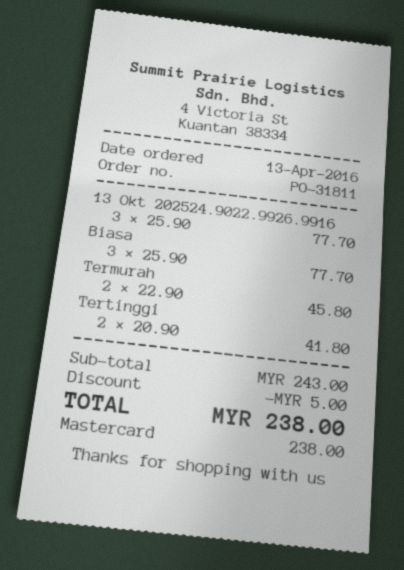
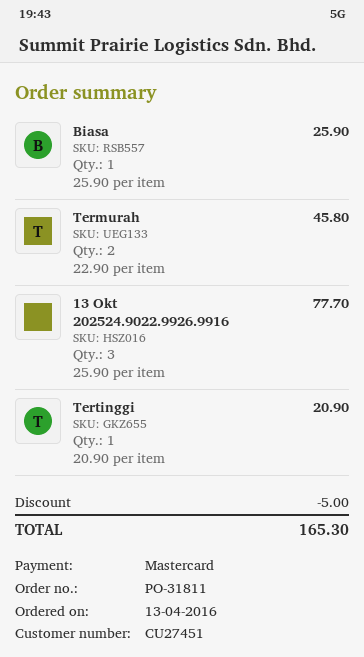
Biasa: 3 x 25.90 = 77.70 -> 1 x 25.90 = 25.90
Tertinggi: 2 x 20.90 = 41.80 -> 1 x 20.90 = 20.90
total: 238.00 -> 165.30

